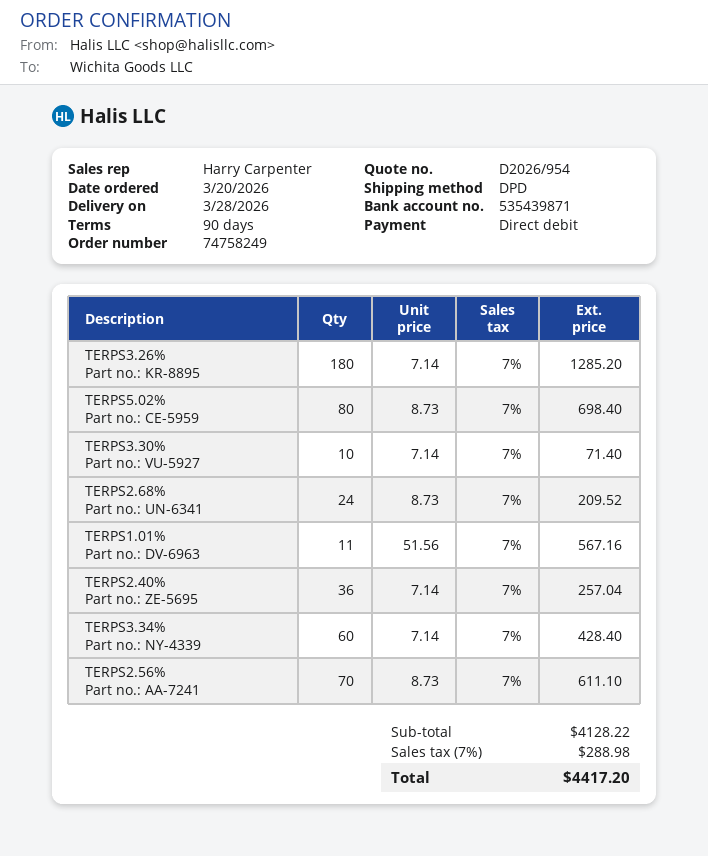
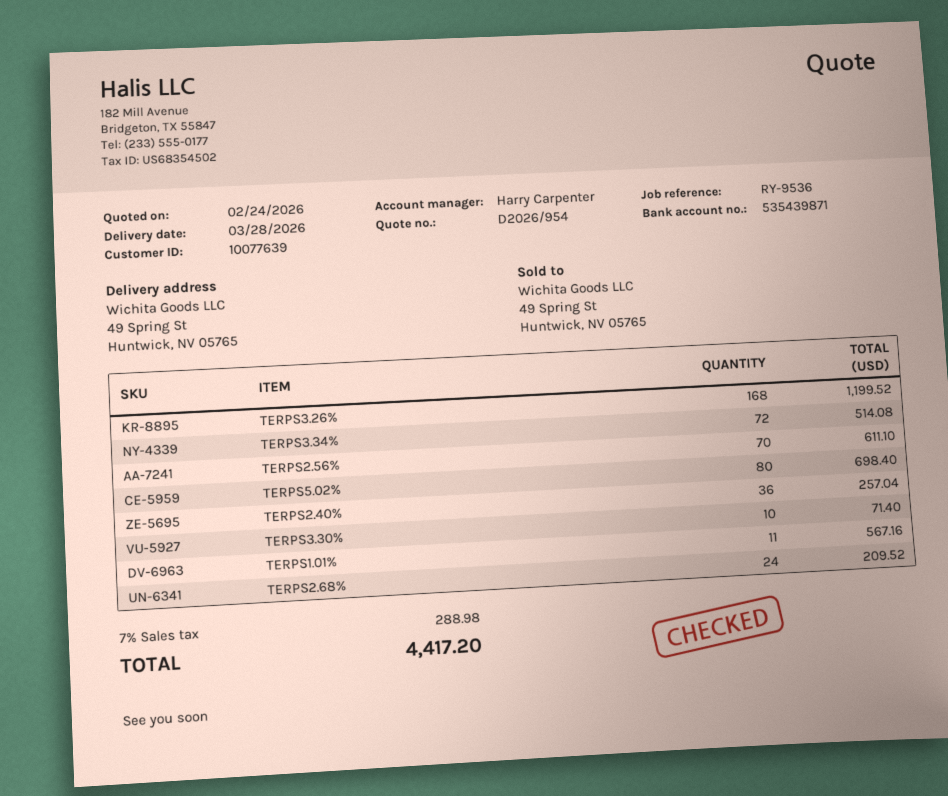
TERPS3.26%: 180 for 1285.20 -> 168 for 1199.52
TERPS3.34%: 60 for 428.40 -> 72 for 514.08

